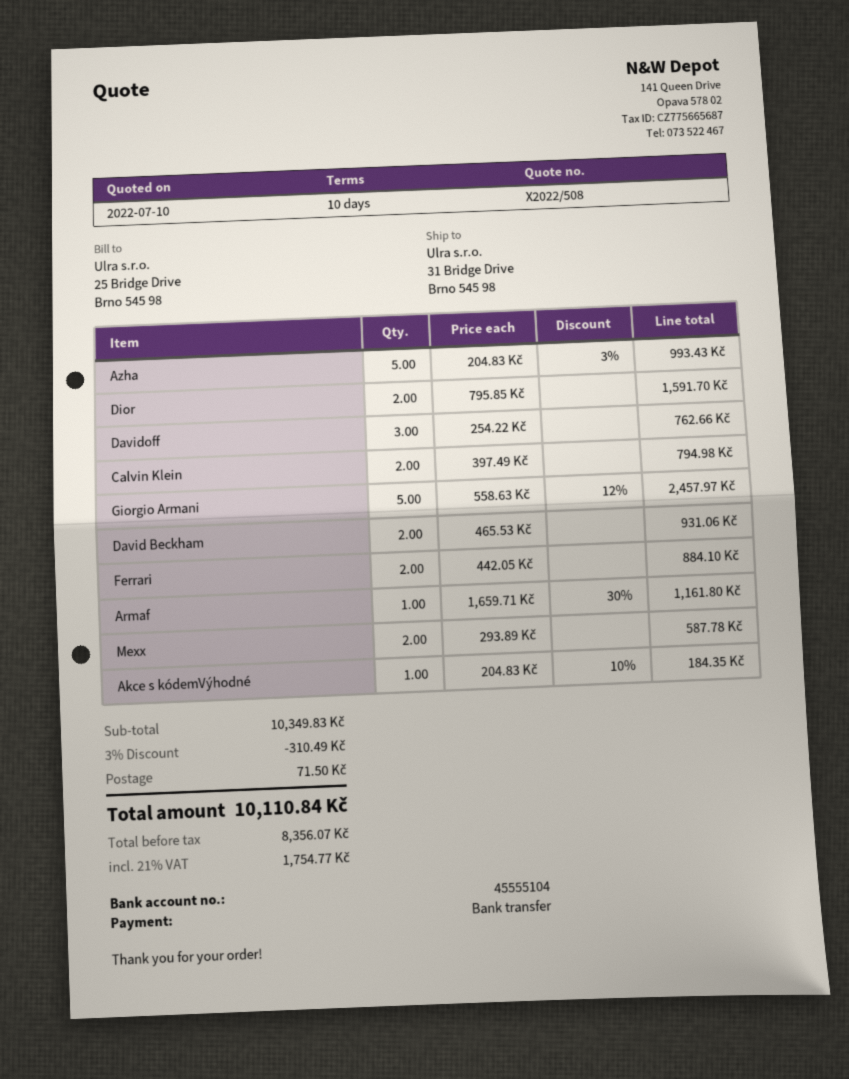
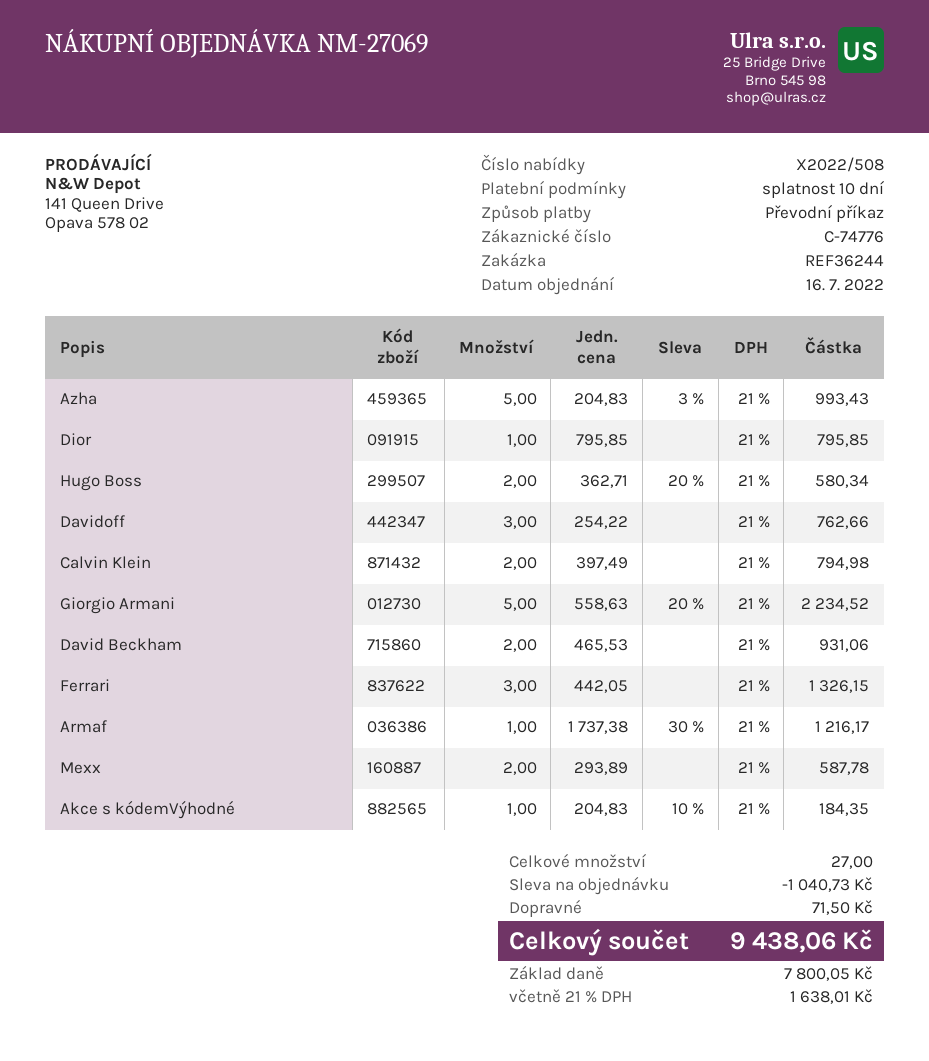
Dior: 2 x 795.85 = 1591.70 -> 1 x 795.85 = 795.85
Giorgio Armani: 5 x 558.63 - 12% = 2457.97 -> 5 x 558.63 - 20% = 2234.52
Ferrari: 2 x 442.05 = 884.10 -> 3 x 442.05 = 1326.15
Armaf: 1 x 1659.71 - 30% = 1161.80 -> 1 x 1737.38 - 30% = 1216.17
Hugo Boss: none -> 2 x 362.71 - 20% = 580.34
discount: 310.49 -> 1040.73
net: 8356.07 -> 7800.05
tax: 21% = 1754.77 -> 21% = 1638.01
total: 10110.84 -> 9438.06

